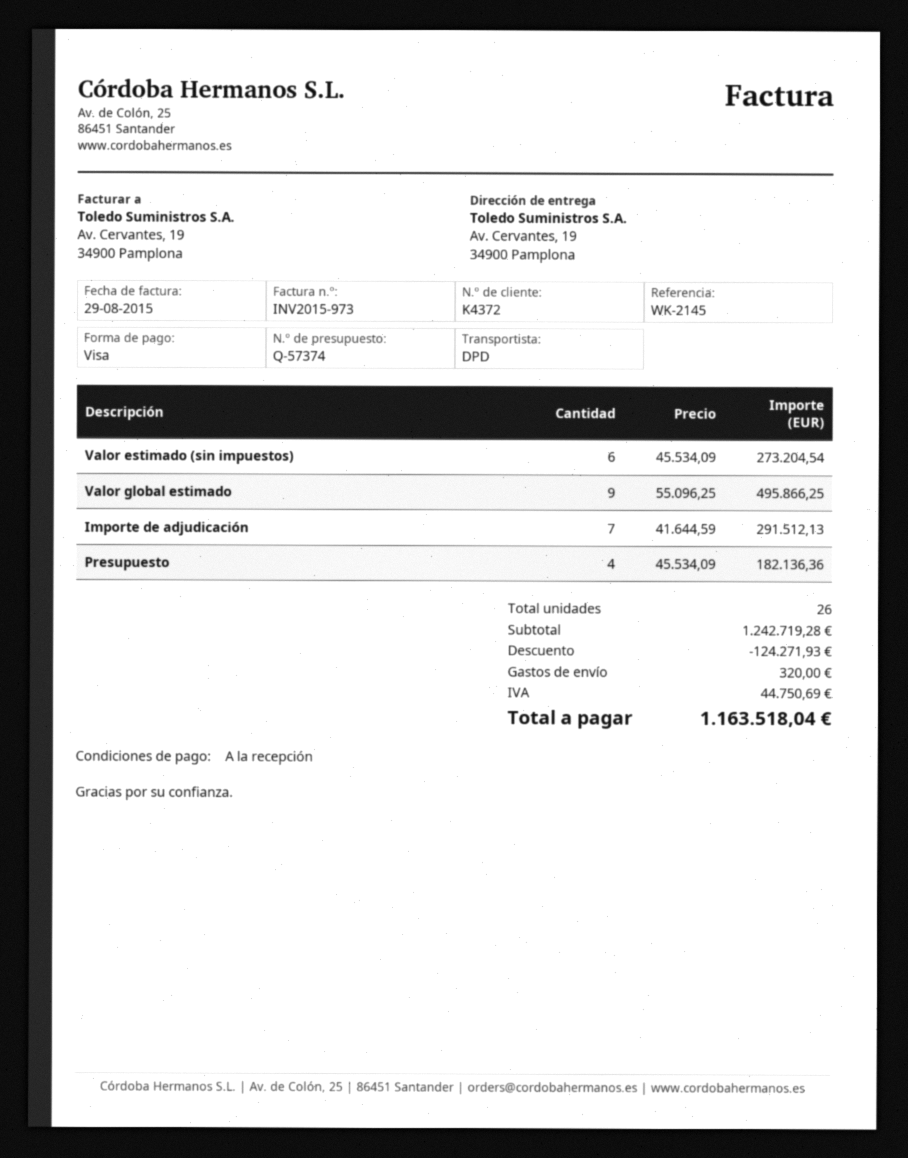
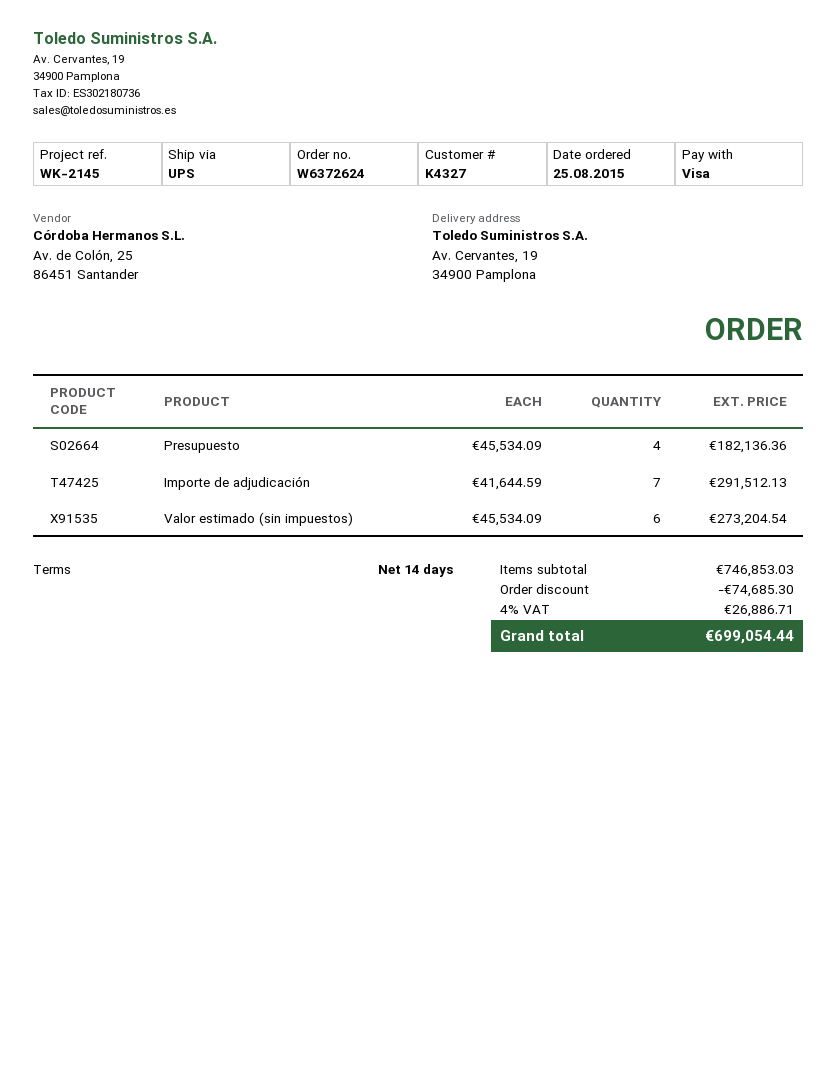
payment terms: on receipt -> 14 days
customer number: K4372 -> K4327
shipping method: DPD -> UPS
Valor global estimado: 9 x 55096.25 = 495866.25 -> none
subtotal: 1242719.28 -> 746853.03
discount: 124271.93 -> 74685.30
shipping: 320.00 -> none
tax: 44750.69 -> 26886.71
total: 1163518.04 -> 699054.44

